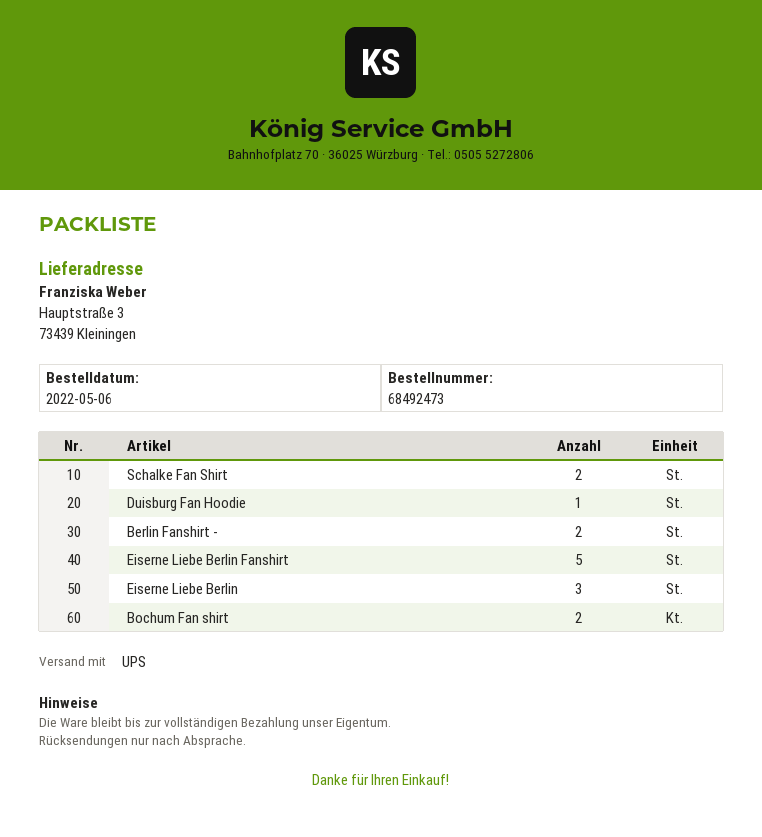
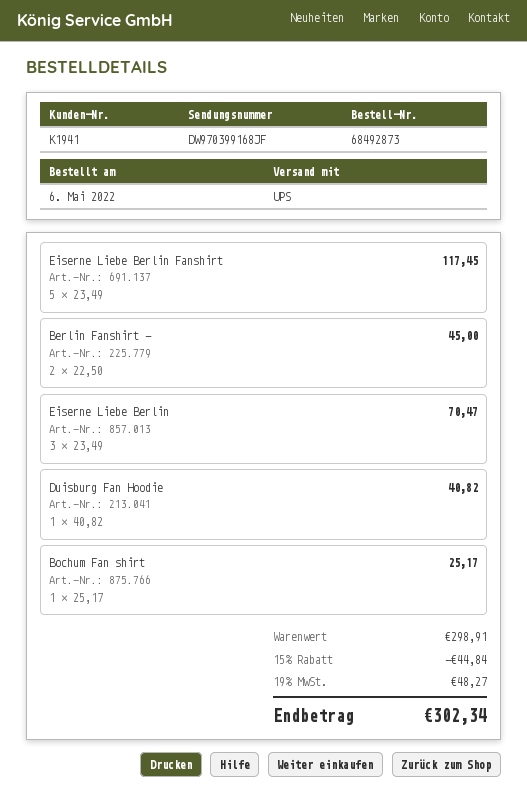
order number: 68492473 -> 68492873
Schalke Fan Shirt: 2 -> none
Bochum Fan shirt: 2 -> 1

